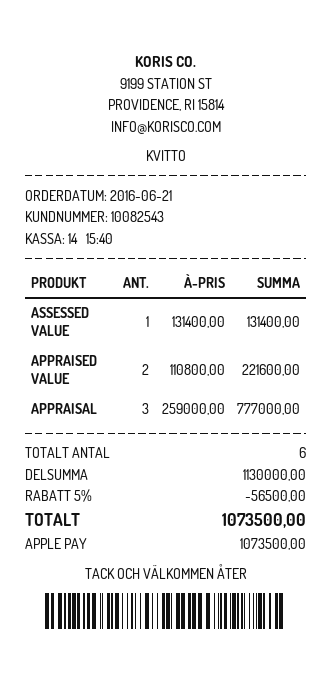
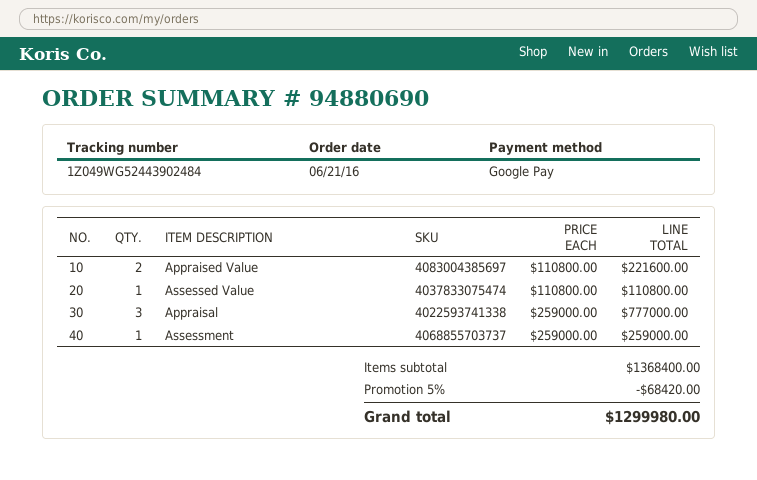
payment method: Apple Pay -> Google Pay
ASSESSED VALUE: 1 x 131400.00 = 131400.00 -> 1 x 110800.00 = 110800.00
Assessment: none -> 1 x 259000.00 = 259000.00
subtotal: 1130000.00 -> 1368400.00
discount: 5% = 56500.00 -> 5% = 68420.00
total: 1073500.00 -> 1299980.00

